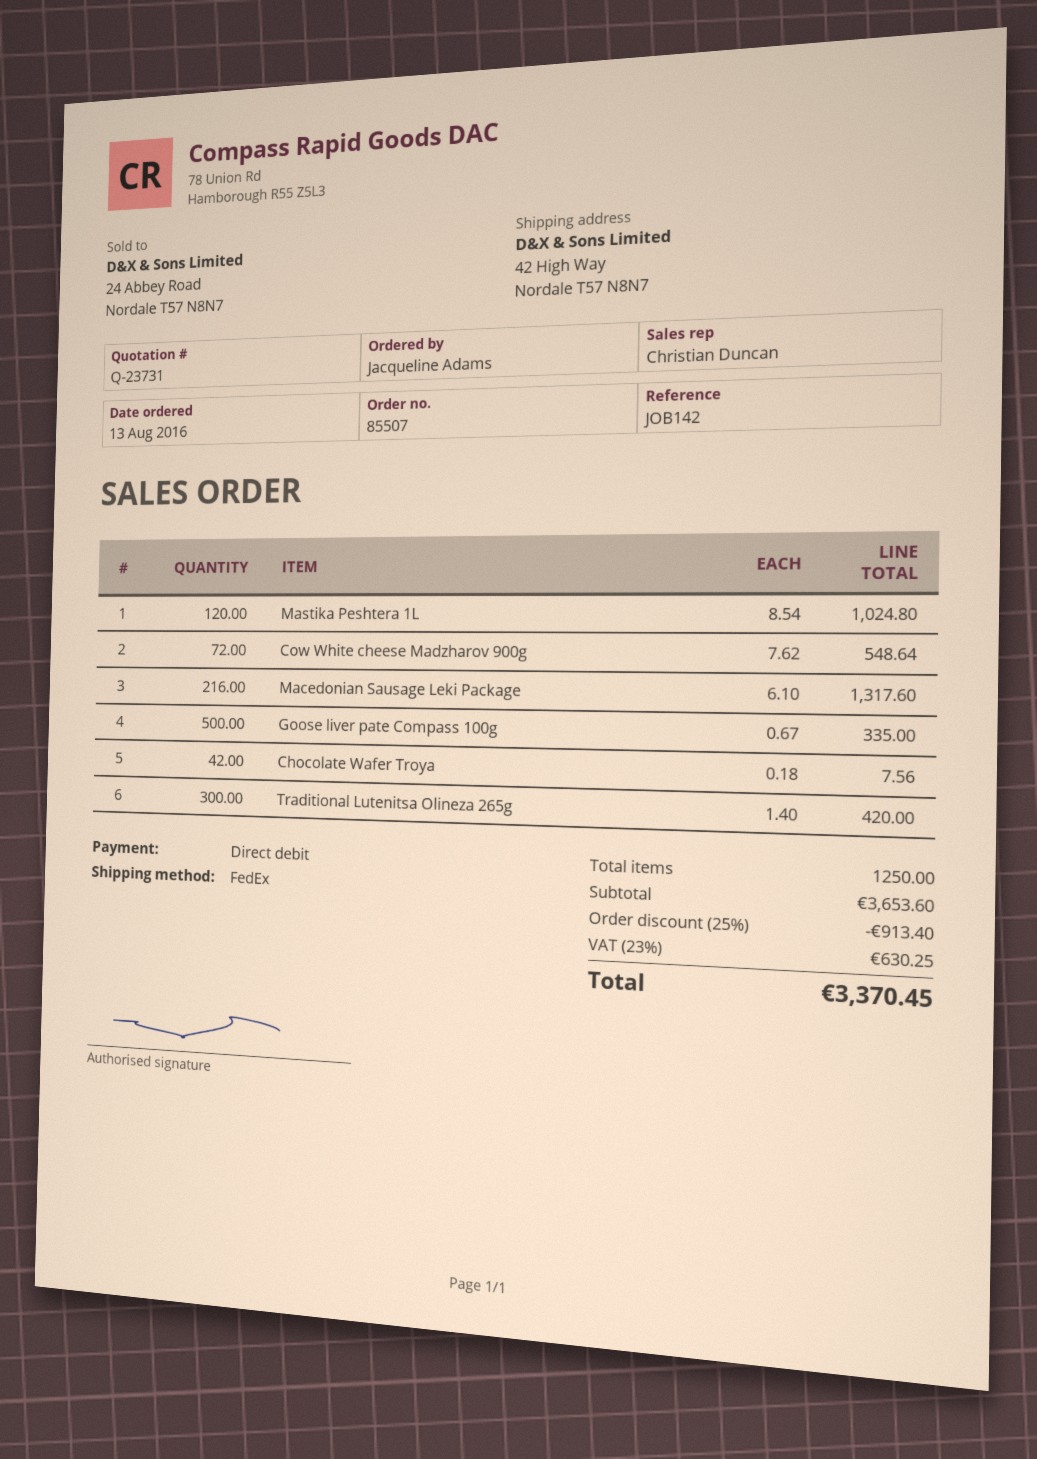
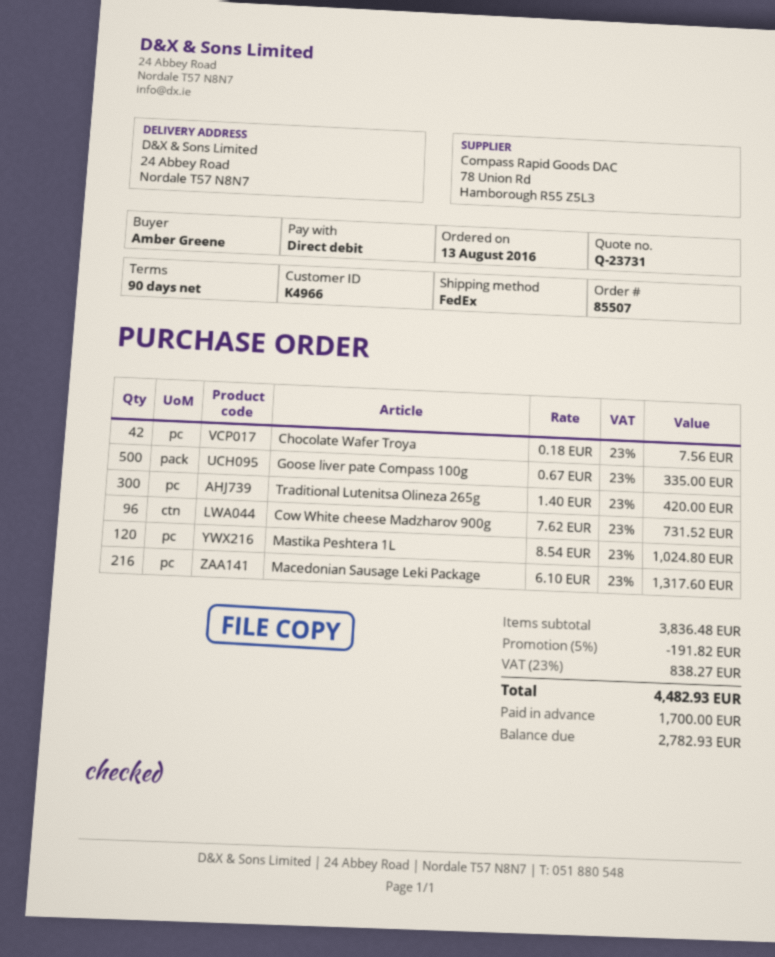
ordered by: Jacqueline Adams -> Amber Greene
ship to: 42 High Way, Nordale T57 N8N7 -> 24 Abbey Road, Nordale T57 N8N7
Cow White cheese Madzharov 900g: 72 x 7.62 = 548.64 -> 96 x 7.62 = 731.52
subtotal: 3653.60 -> 3836.48
discount: 25% = 913.40 -> 5% = 191.82
tax: 23% = 630.25 -> 23% = 838.27
total: 3370.45 -> 4482.93

